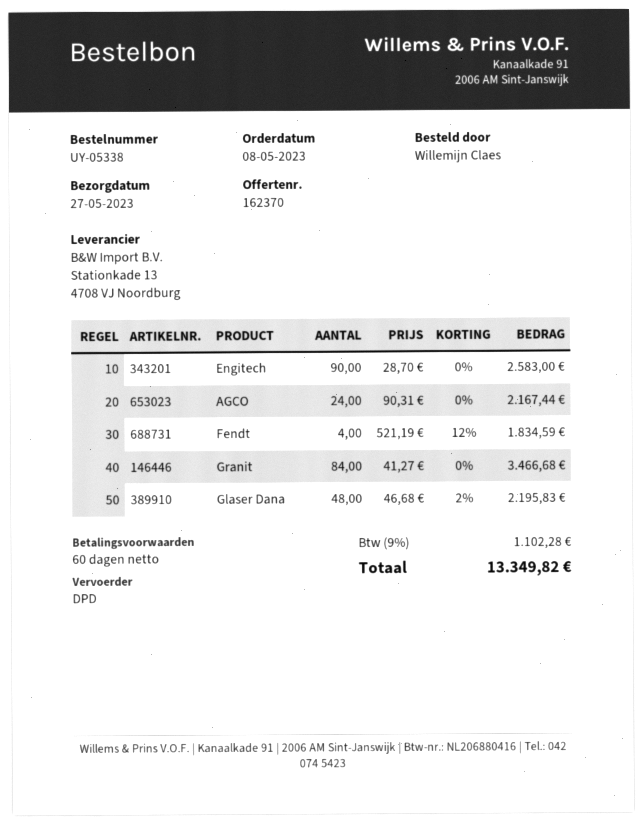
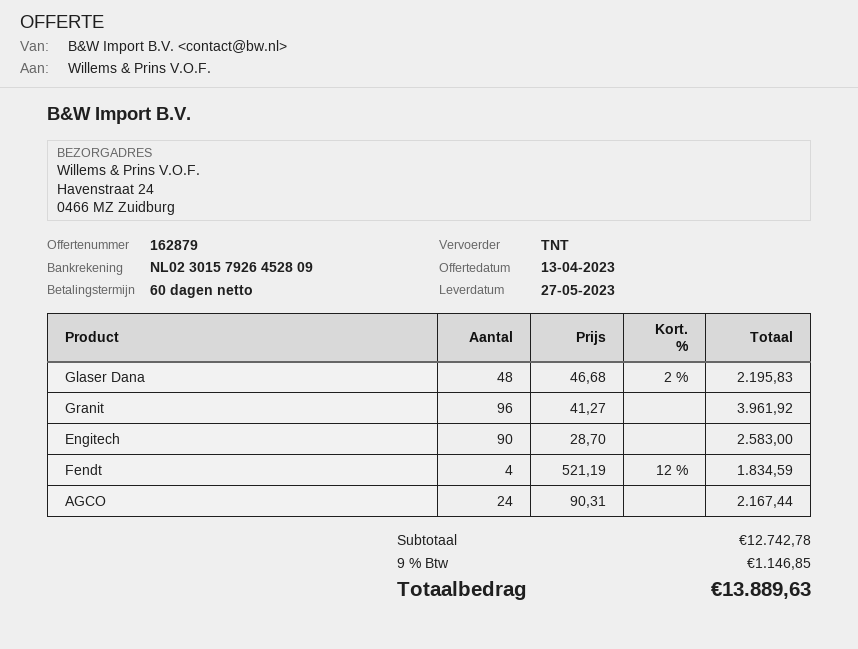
quote number: 162370 -> 162879
shipping method: DPD -> TNT
Granit: 84 x 41.27 = 3466.68 -> 96 x 41.27 = 3961.92
tax: 9% = 1102.28 -> 9% = 1146.85
total: 13349.82 -> 13889.63

